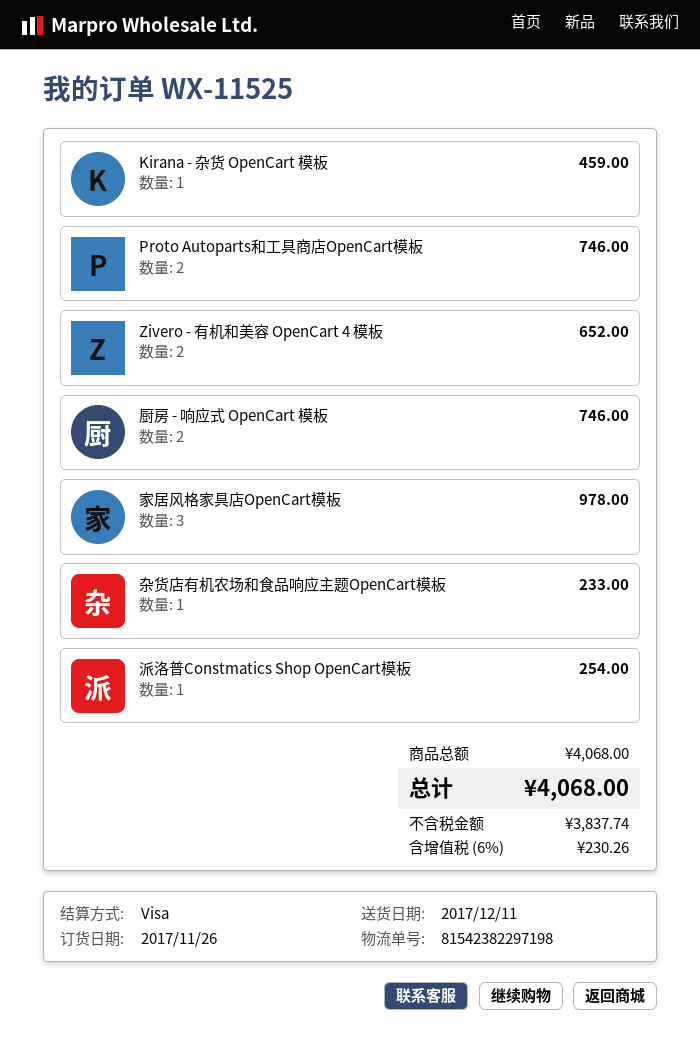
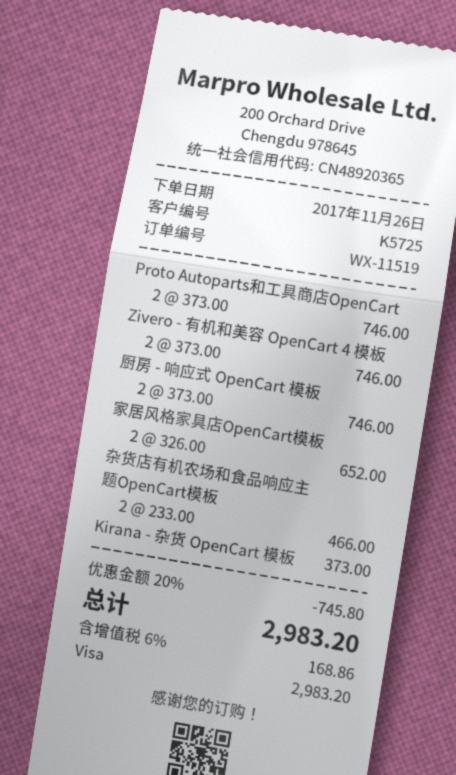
order number: WX-11525 -> WX-11519
Kirana - 杂货 OpenCart 模板: 1 for 459.00 -> 1 for 373.00
Zivero - 有机和美容 OpenCart 4 模板: 2 for 652.00 -> 2 for 746.00
家居风格家具店OpenCart模板: 3 for 978.00 -> 2 for 652.00
杂货店有机农场和食品响应主题OpenCart模板: 1 for 233.00 -> 2 for 466.00
派洛普Constmatics Shop OpenCart模板: 1 for 254.00 -> none
discount: none -> 20% = 745.80
tax: 6% = 230.26 -> 6% = 168.86
total: 4068.00 -> 2983.20

